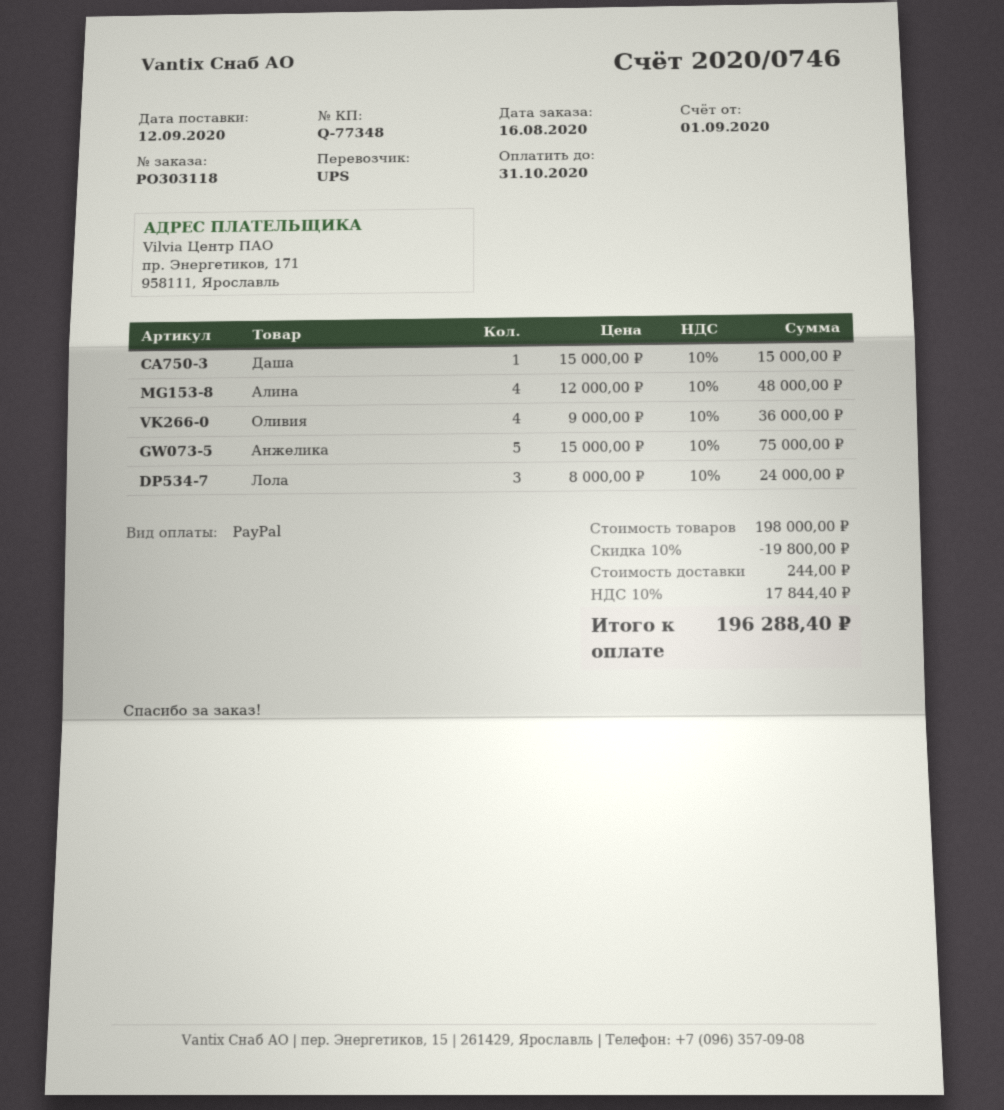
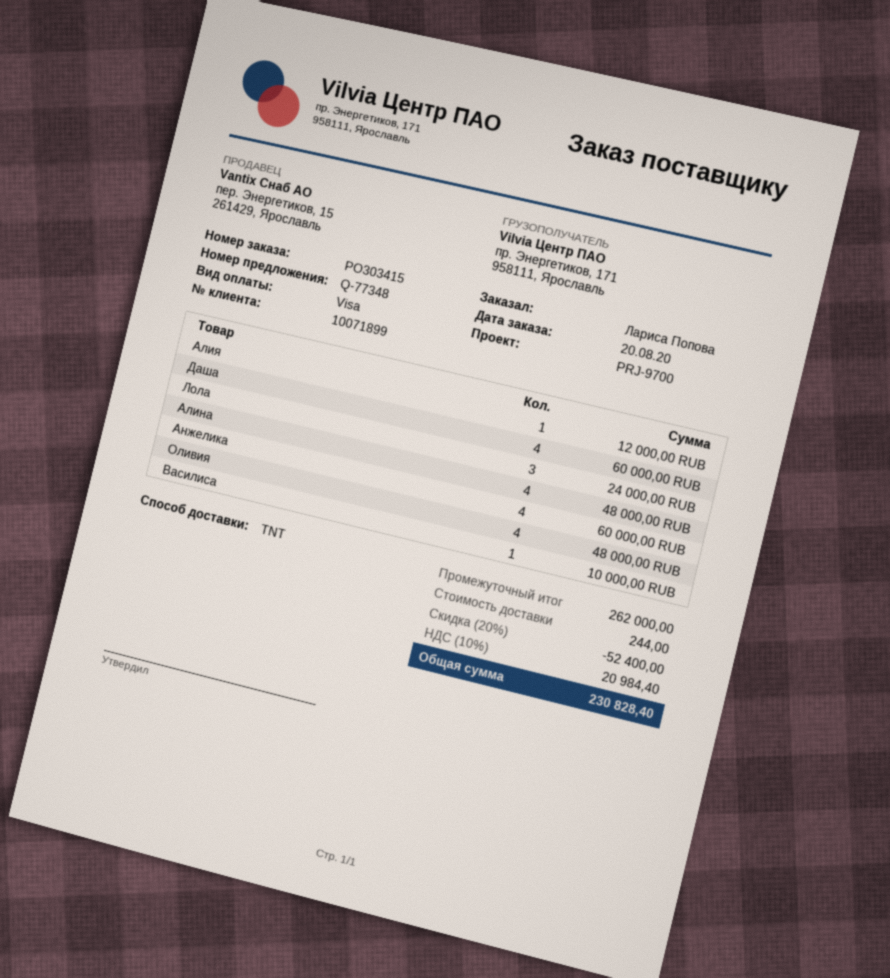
order number: PO303118 -> PO303415
order date: 2020-08-16 -> 2020-08-20
payment method: PayPal -> Visa
shipping method: UPS -> TNT
Даша: 1 for 15000.00 -> 4 for 60000.00
Оливия: 4 for 36000.00 -> 4 for 48000.00
Анжелика: 5 for 75000.00 -> 4 for 60000.00
Алия: none -> 1 for 12000.00
Василиса: none -> 1 for 10000.00
subtotal: 198000.00 -> 262000.00
discount: 10% = 19800.00 -> 20% = 52400.00
tax: 10% = 17844.40 -> 10% = 20984.40
total: 196288.40 -> 230828.40

